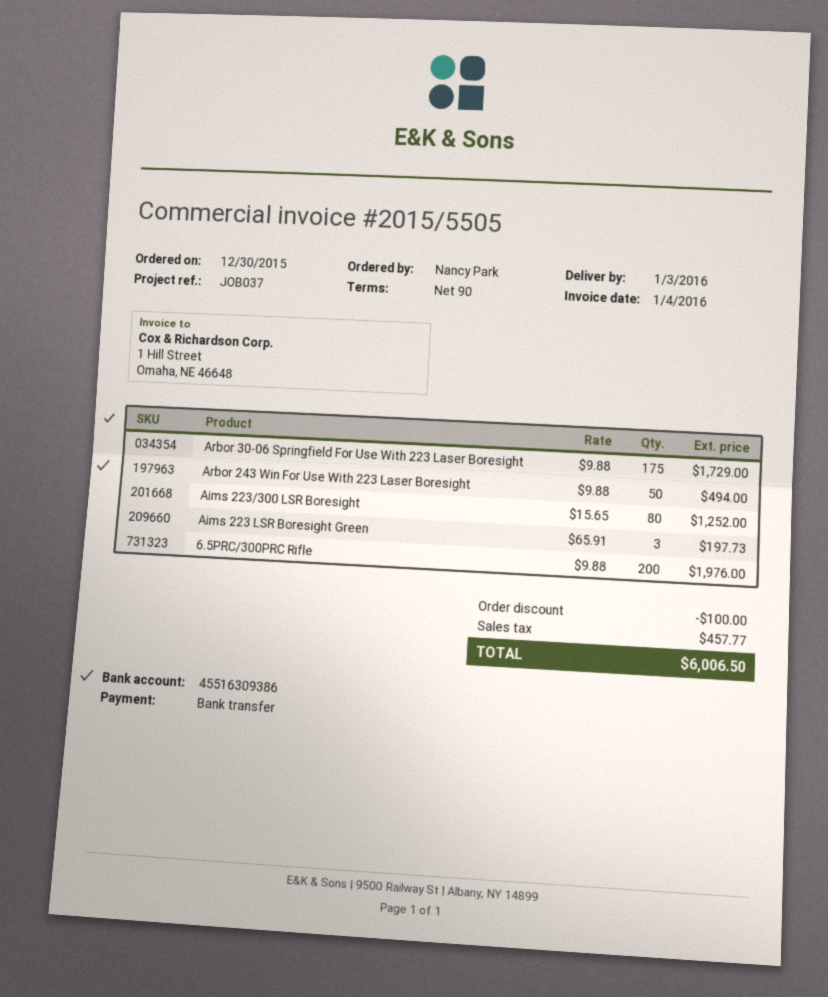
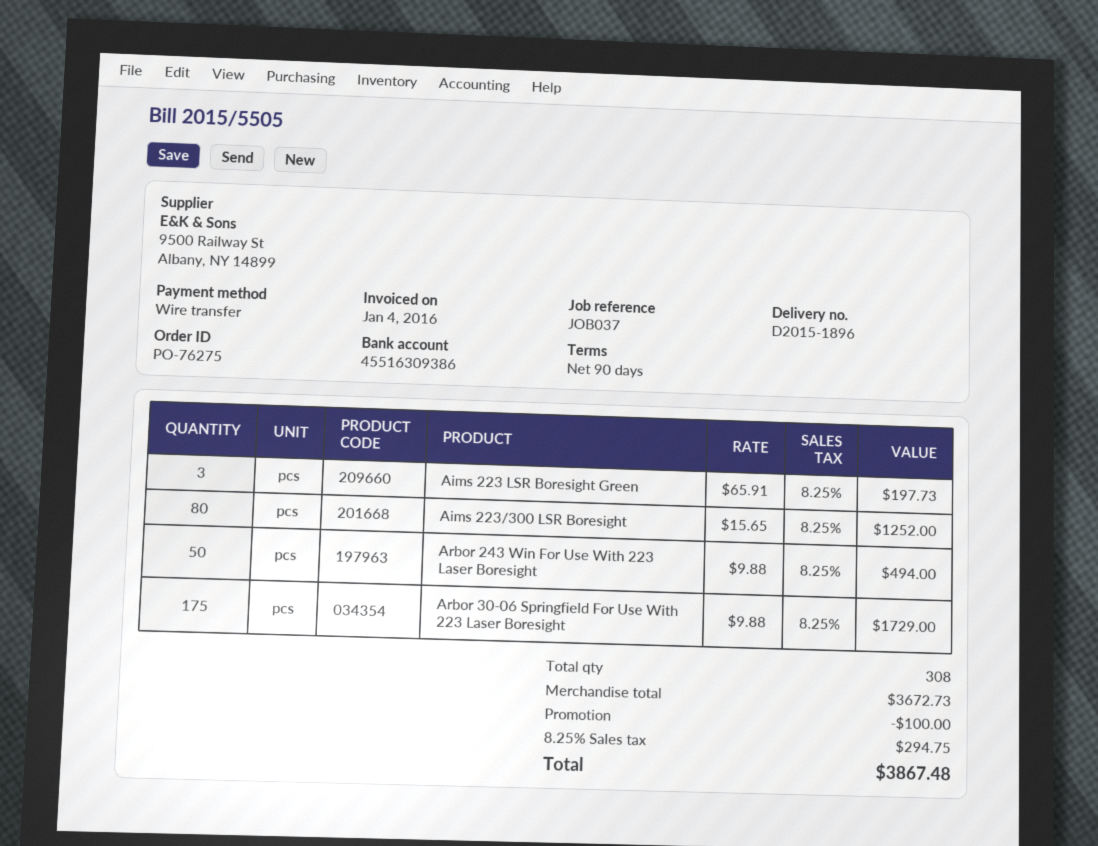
6.5PRC/300PRC Rifle: 200 x 9.88 = 1976.00 -> none
tax: 457.77 -> 294.75
total: 6006.50 -> 3867.48

